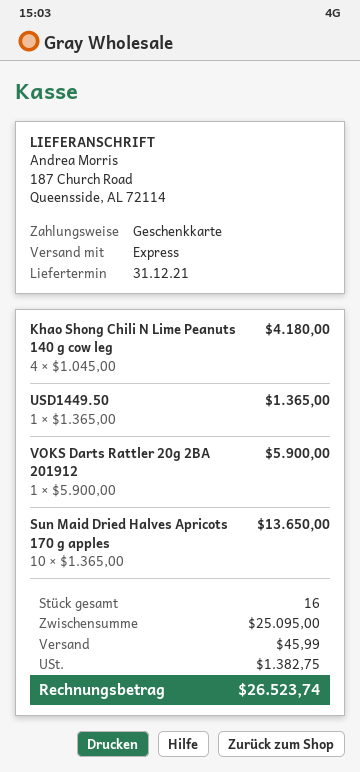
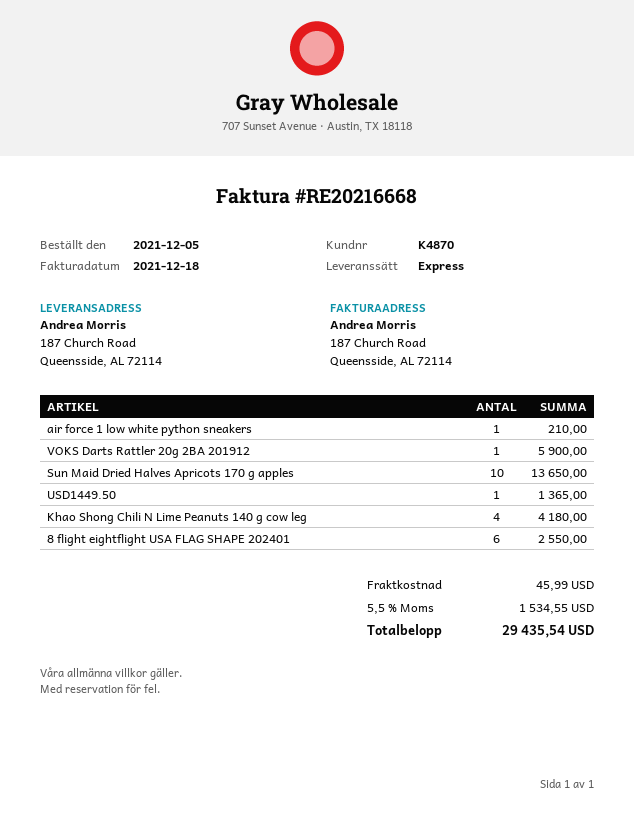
air force 1 low white python sneakers: none -> 1 for 210.00
8 flight eightflight USA FLAG SHAPE 202401: none -> 6 for 2550.00
tax: 1382.75 -> 1534.55
total: 26523.74 -> 29435.54

